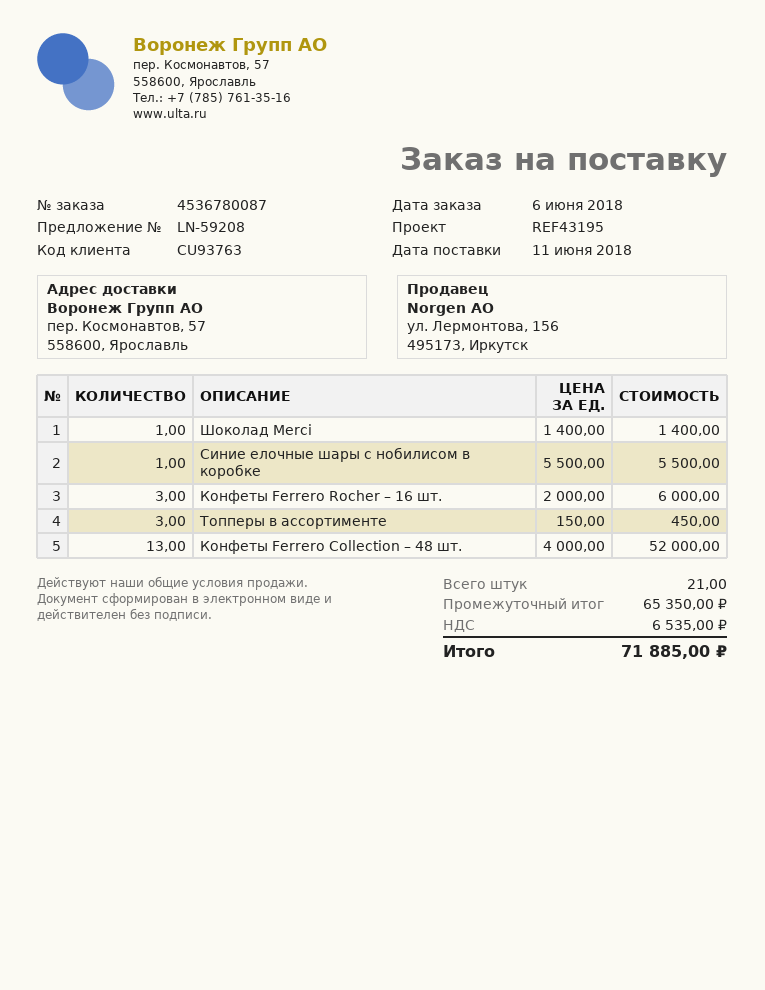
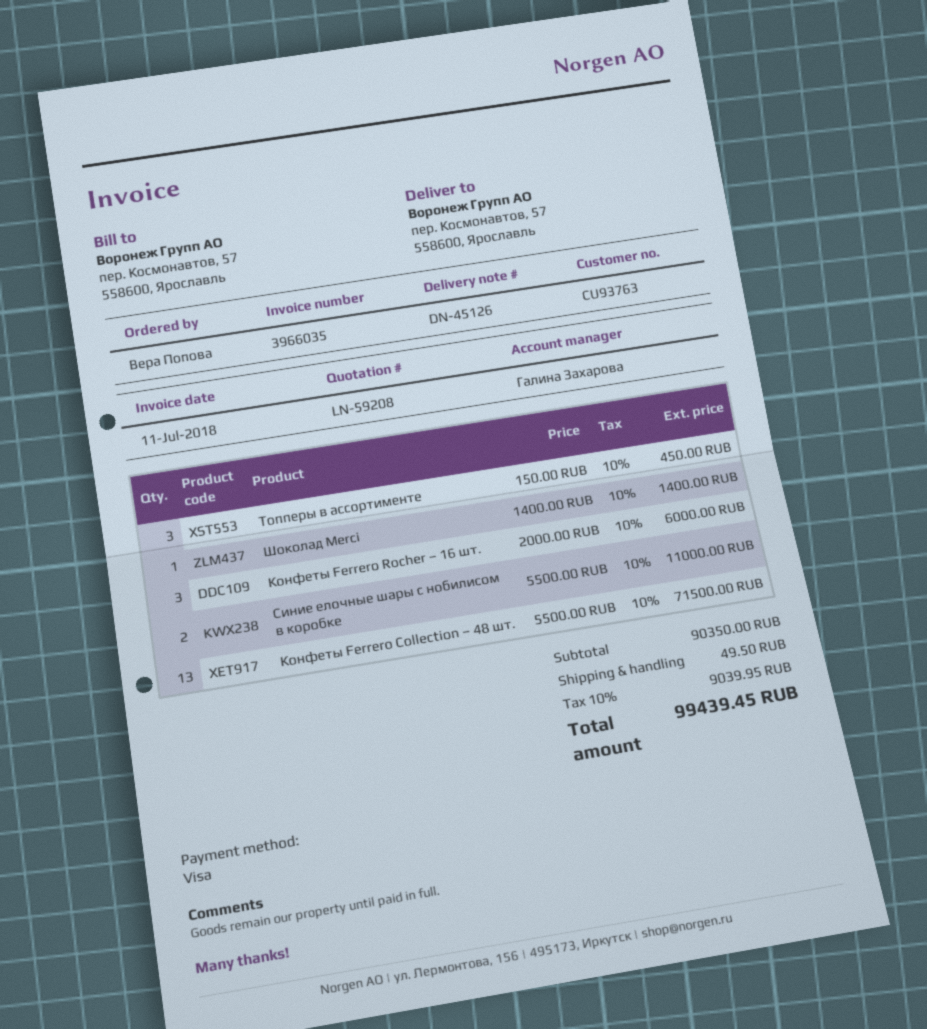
Синие елочные шары с нобилисом в коробке: 1 x 5500.00 = 5500.00 -> 2 x 5500.00 = 11000.00
Конфеты Ferrero Collection – 48 шт.: 13 x 4000.00 = 52000.00 -> 13 x 5500.00 = 71500.00
subtotal: 65350.00 -> 90350.00
shipping: none -> 49.50
tax: 6535.00 -> 9039.95
total: 71885.00 -> 99439.45

